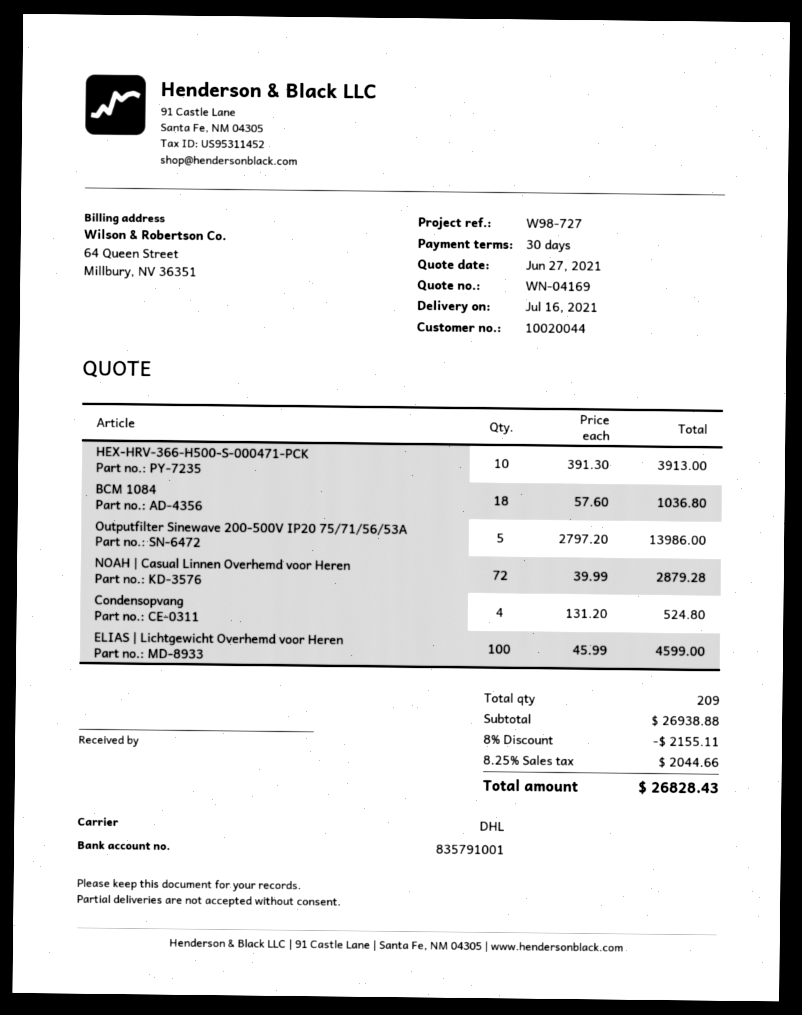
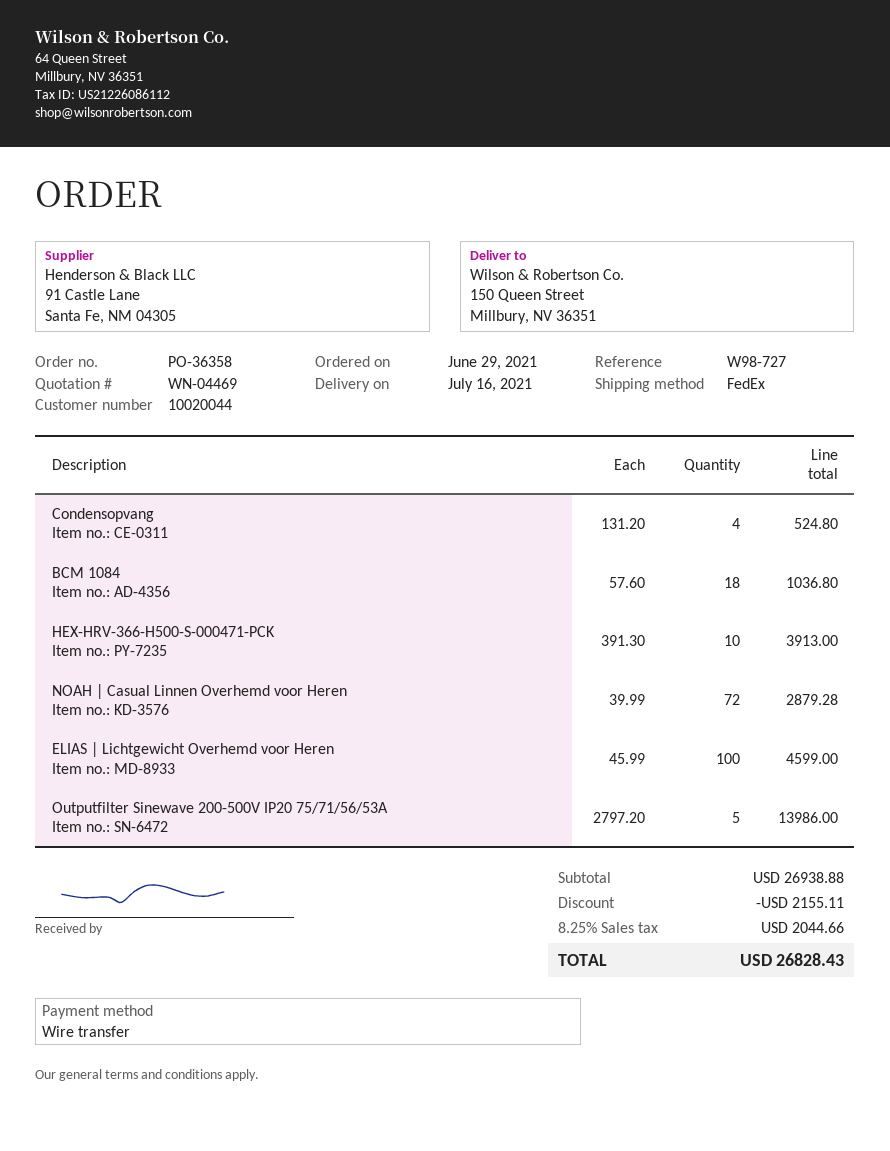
quote number: WN-04169 -> WN-04469
shipping method: DHL -> FedEx

